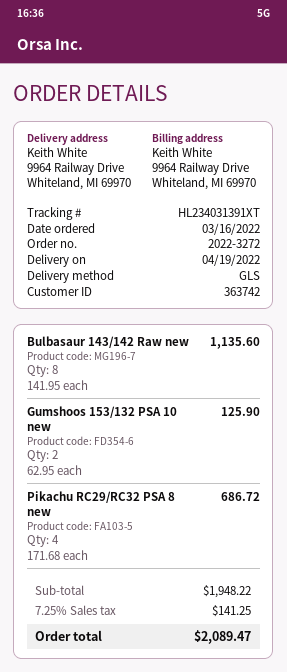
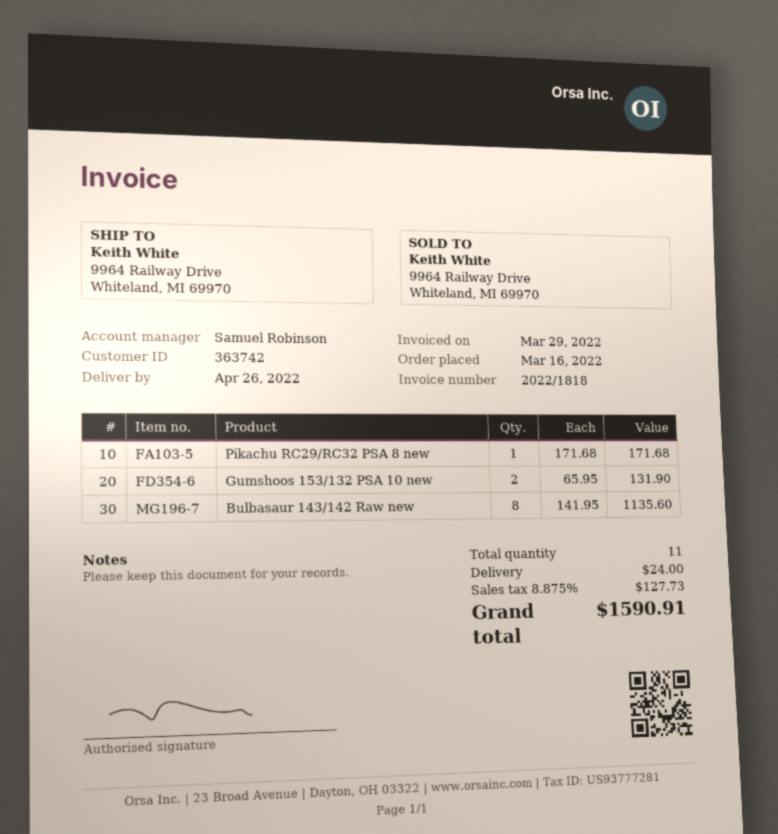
delivery date: 2022-04-19 -> 2022-04-26
Gumshoos 153/132 PSA 10 new: 2 x 62.95 = 125.90 -> 2 x 65.95 = 131.90
Pikachu RC29/RC32 PSA 8 new: 4 x 171.68 = 686.72 -> 1 x 171.68 = 171.68
shipping: none -> 24.00
tax: 7.25% = 141.25 -> 8.875% = 127.73
total: 2089.47 -> 1590.91

